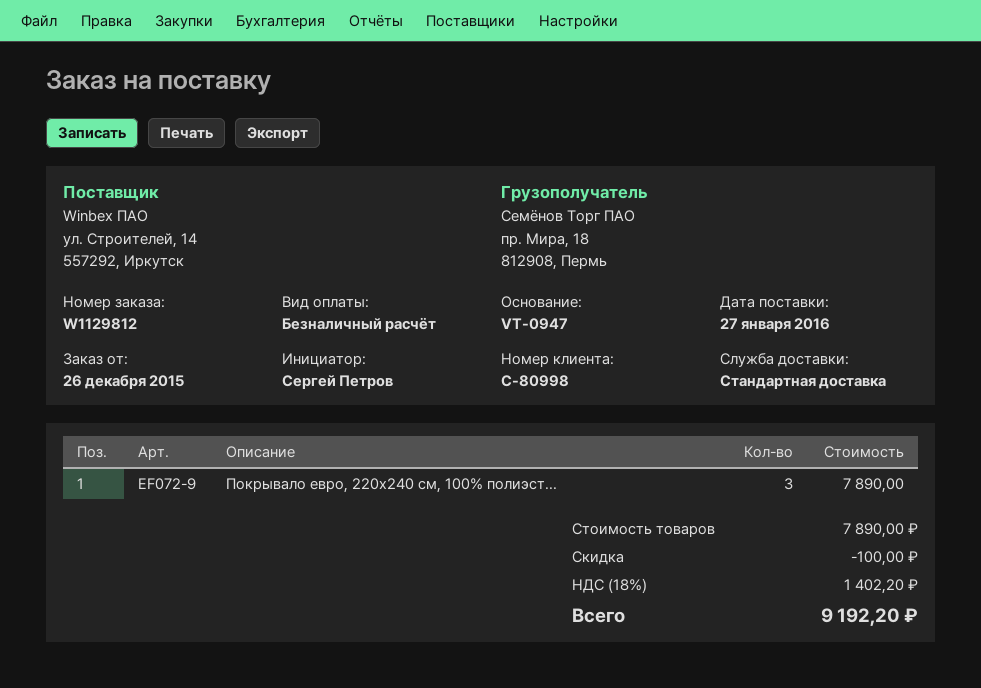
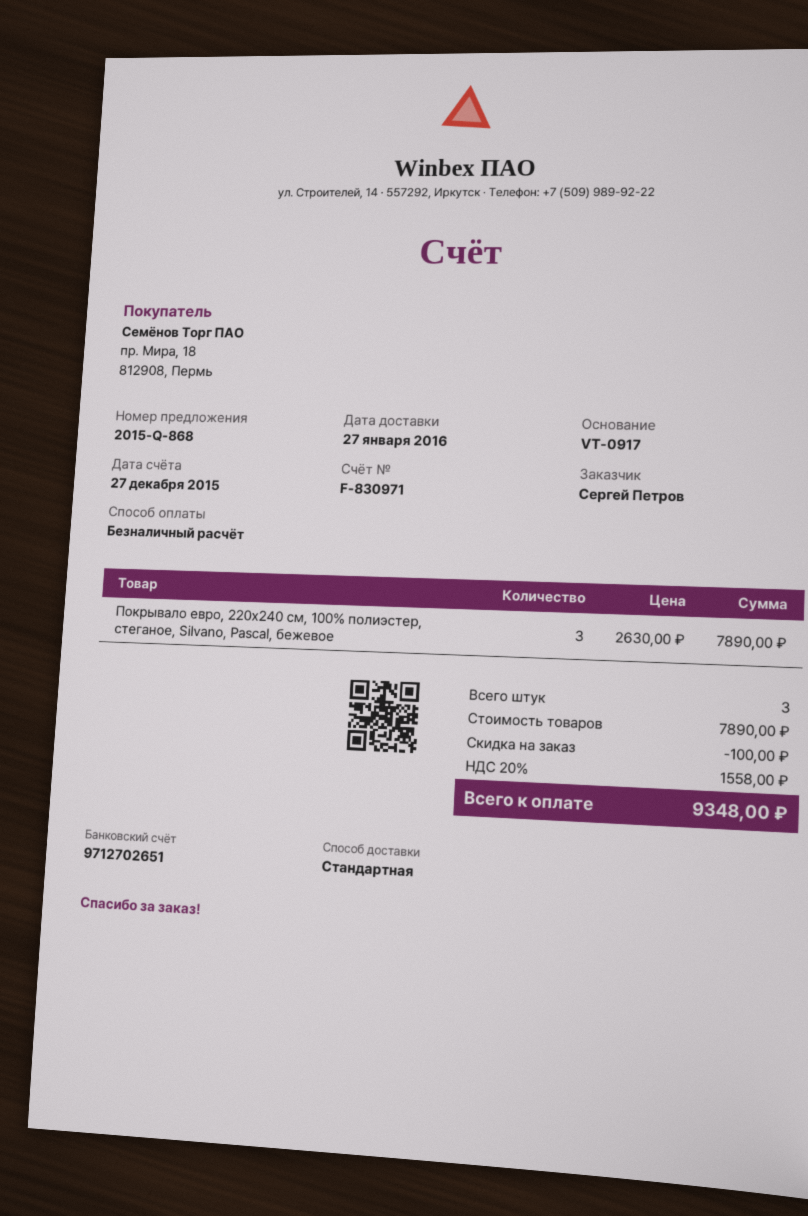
reference: VT-0947 -> VT-0917
tax: 18% = 1402.20 -> 20% = 1558.00
total: 9192.20 -> 9348.00

